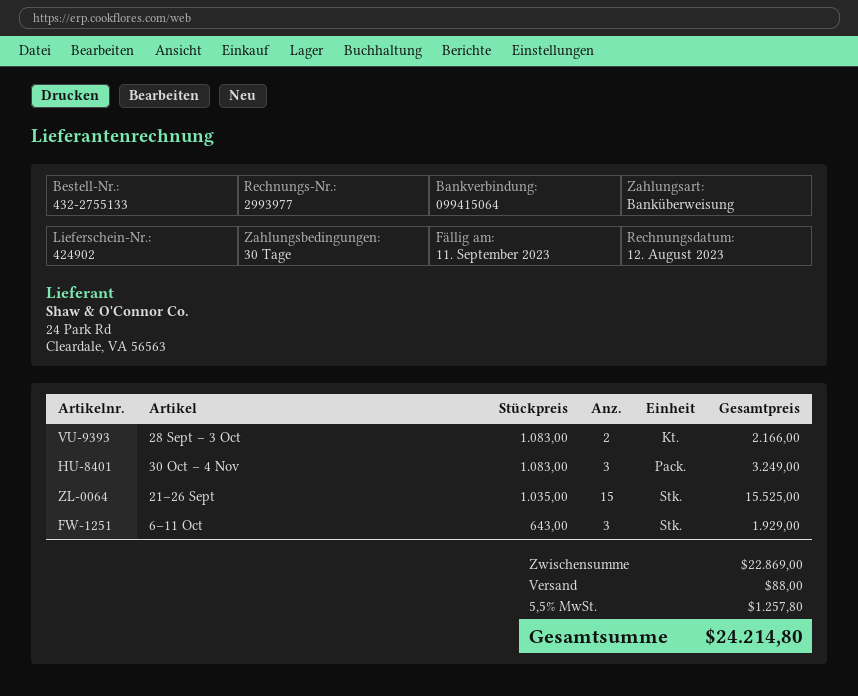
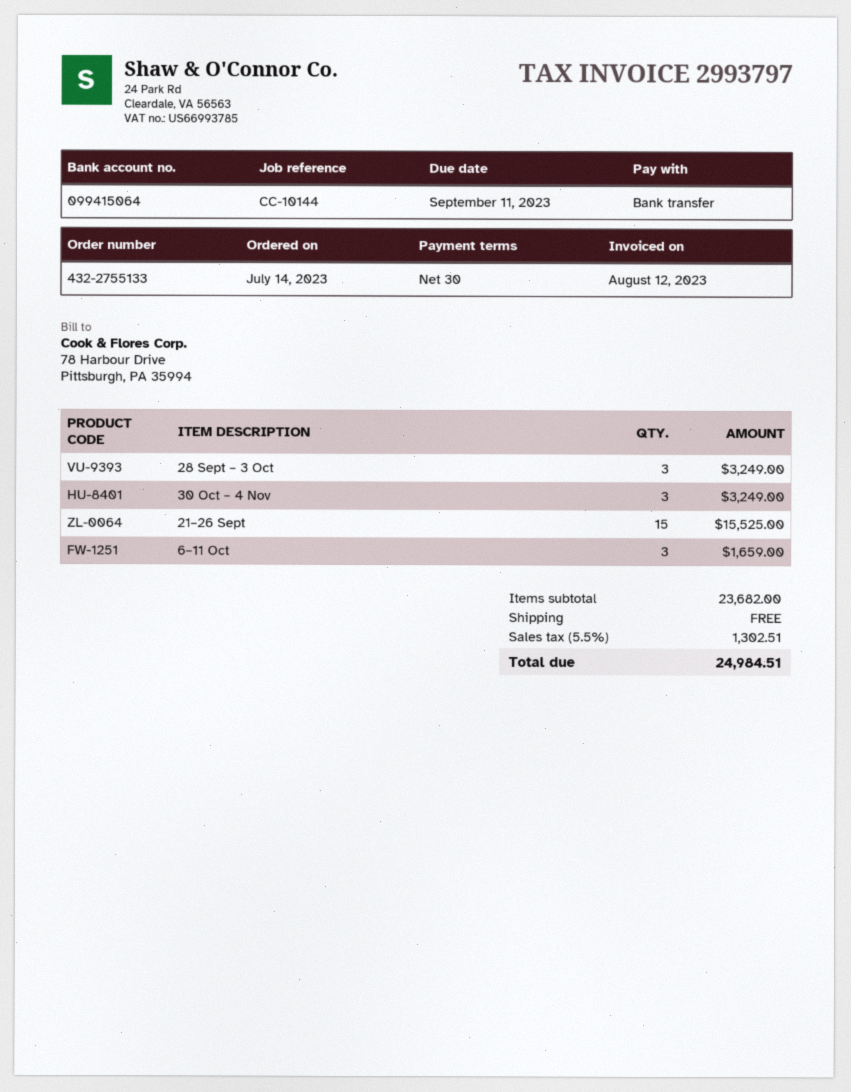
invoice number: 2993977 -> 2993797
28 Sept – 3 Oct: 2 for 2166.00 -> 3 for 3249.00
6–11 Oct: 3 for 1929.00 -> 3 for 1659.00
subtotal: 22869.00 -> 23682.00
shipping: 88.00 -> 0.00
tax: 5.5% = 1257.80 -> 5.5% = 1302.51
total: 24214.80 -> 24984.51

